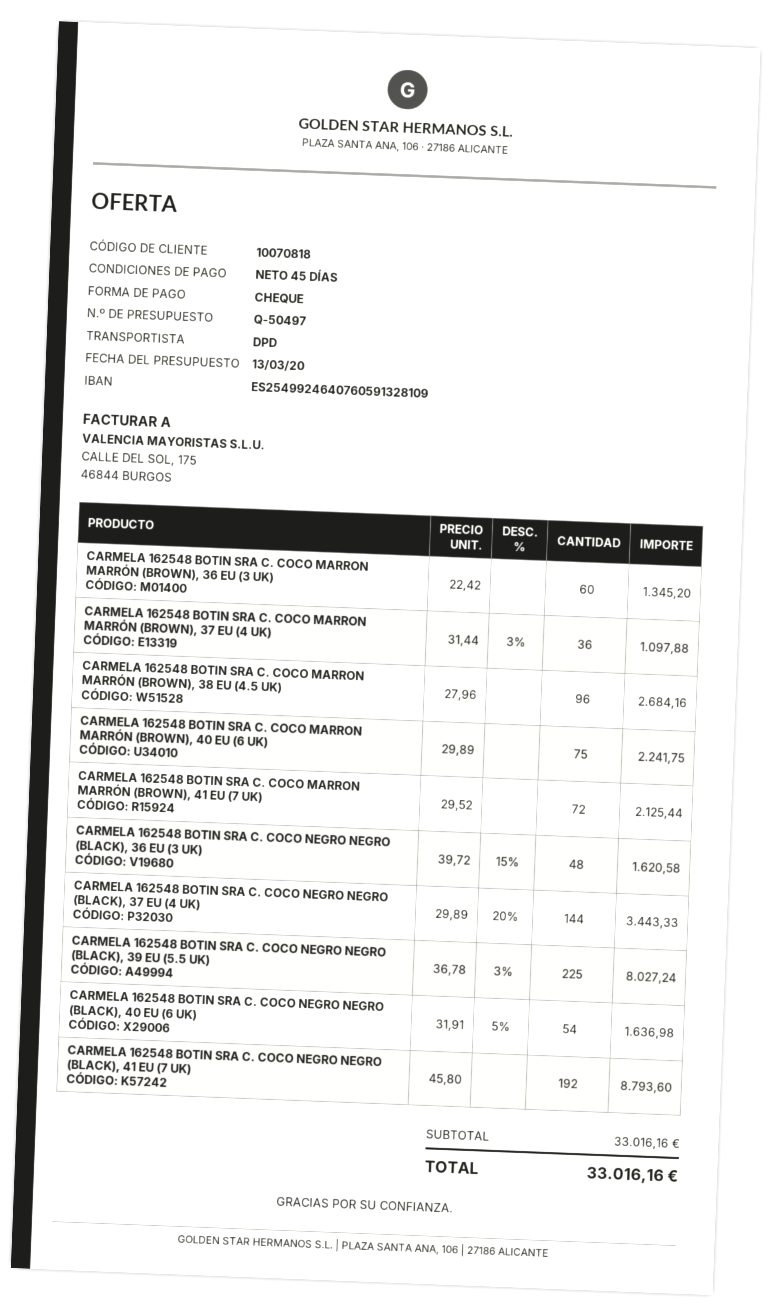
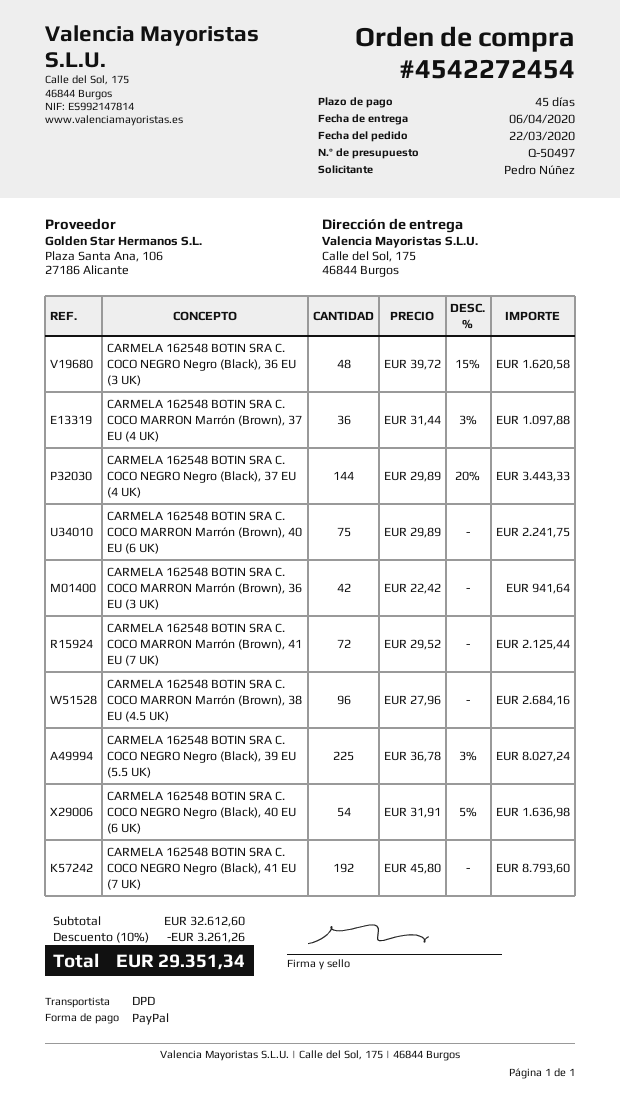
payment method: cheque -> PayPal
CARMELA 162548 BOTIN SRA C. COCO MARRON MARRÓN (BROWN), 36 EU (3 UK): 60 x 22.42 = 1345.20 -> 42 x 22.42 = 941.64
subtotal: 33016.16 -> 32612.60
discount: none -> 10% = 3261.26
total: 33016.16 -> 29351.34

